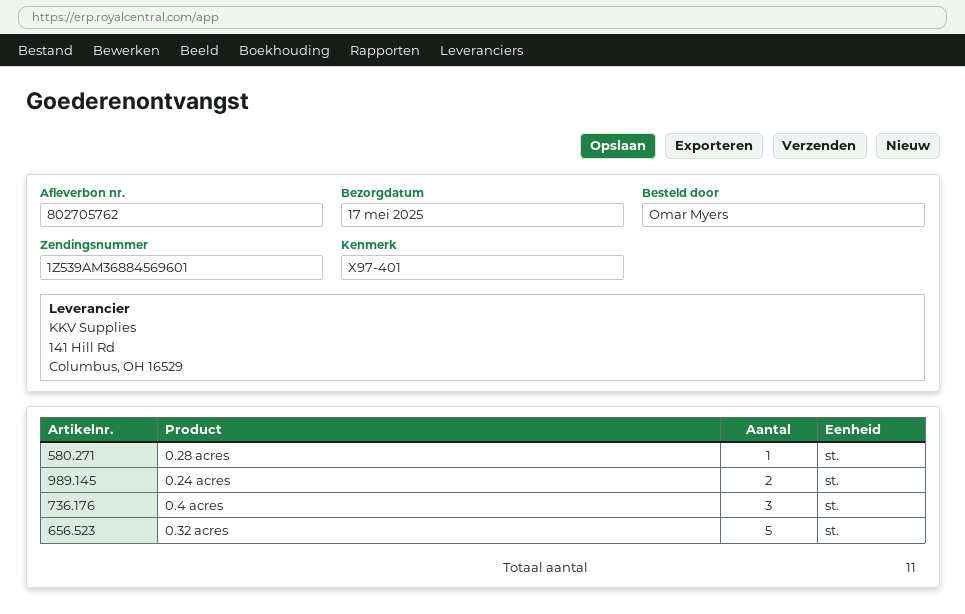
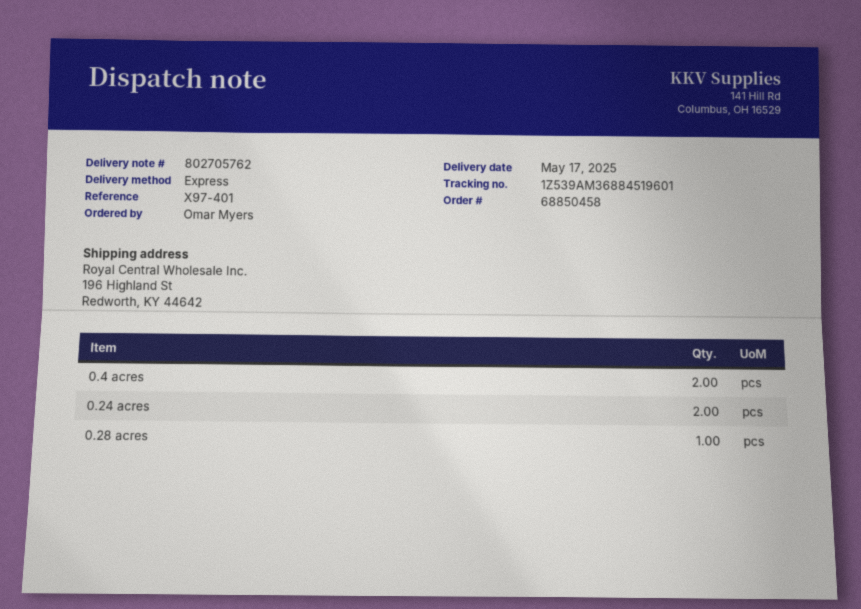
tracking number: 1Z539AM36884569601 -> 1Z539AM36884519601
0.4 acres: 3 -> 2
0.32 acres: 5 -> none

